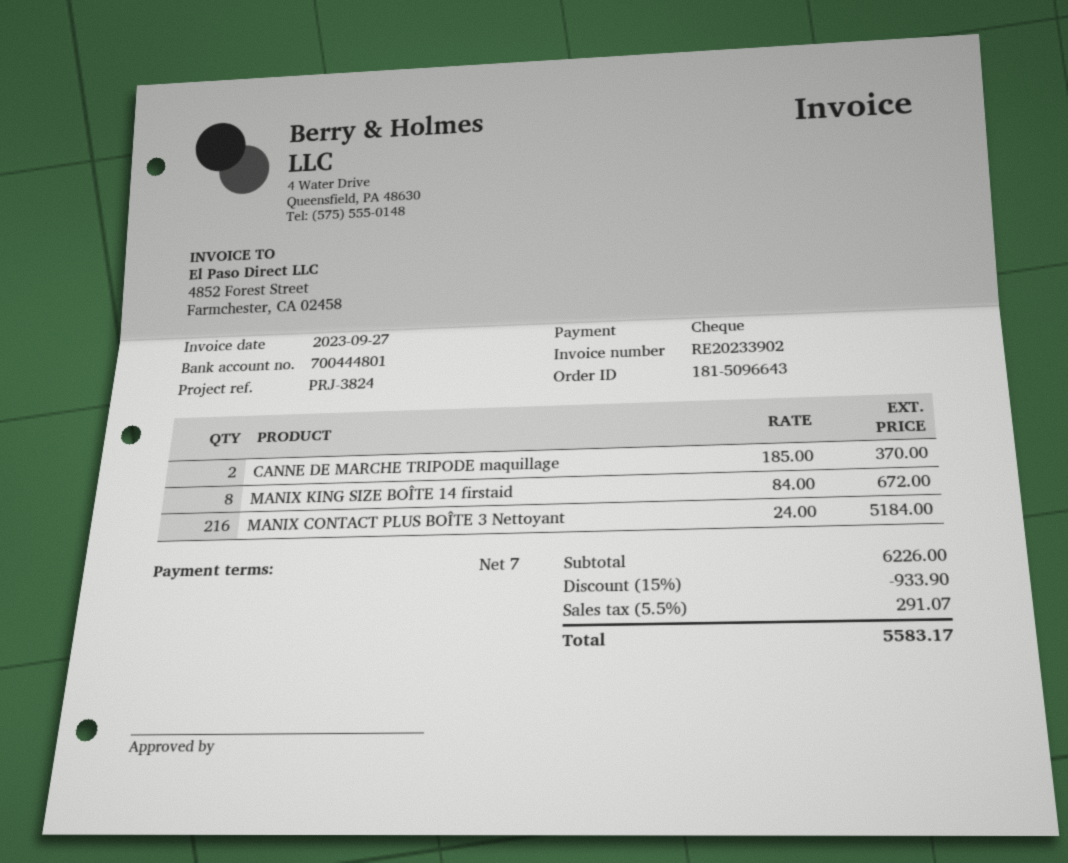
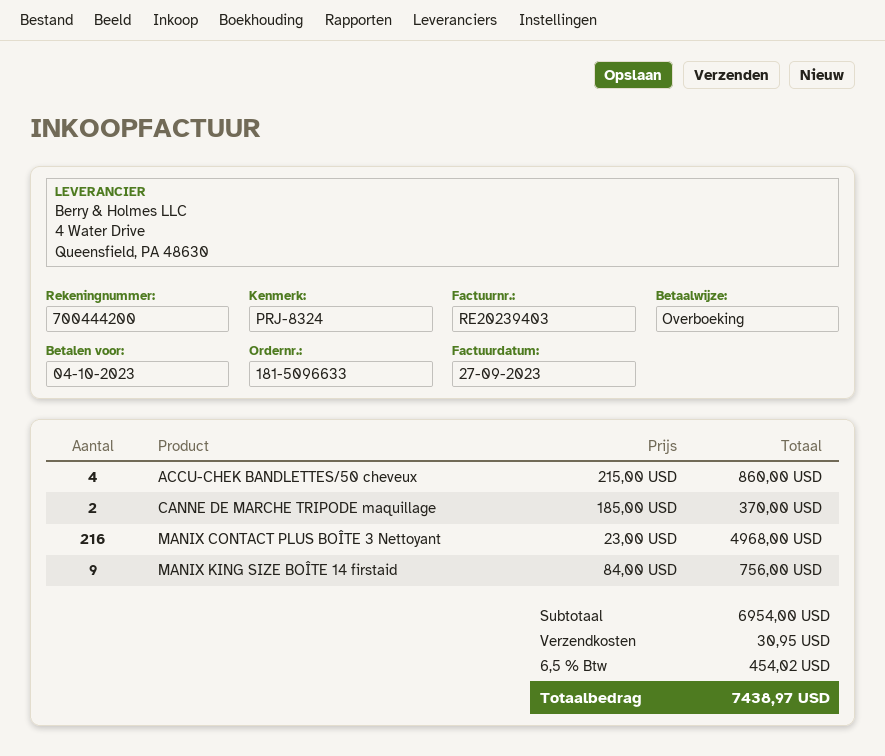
order number: 181-5096643 -> 181-5096633
invoice number: RE20233902 -> RE20239403
reference: PRJ-3824 -> PRJ-8324
payment method: cheque -> bank transfer
bank account: 700444801 -> 700444200
MANIX KING SIZE BOÎTE 14 firstaid: 8 x 84.00 = 672.00 -> 9 x 84.00 = 756.00
MANIX CONTACT PLUS BOÎTE 3 Nettoyant: 216 x 24.00 = 5184.00 -> 216 x 23.00 = 4968.00
ACCU-CHEK BANDLETTES/50 cheveux: none -> 4 x 215.00 = 860.00
subtotal: 6226.00 -> 6954.00
discount: 15% = 933.90 -> none
shipping: none -> 30.95
tax: 5.5% = 291.07 -> 6.5% = 454.02
total: 5583.17 -> 7438.97

